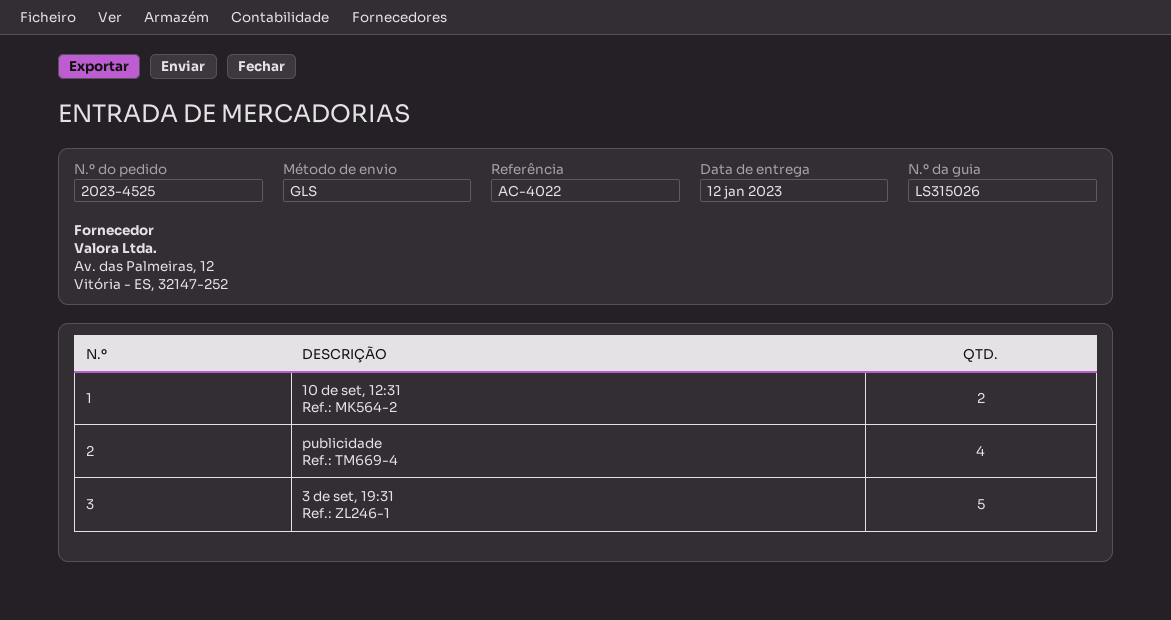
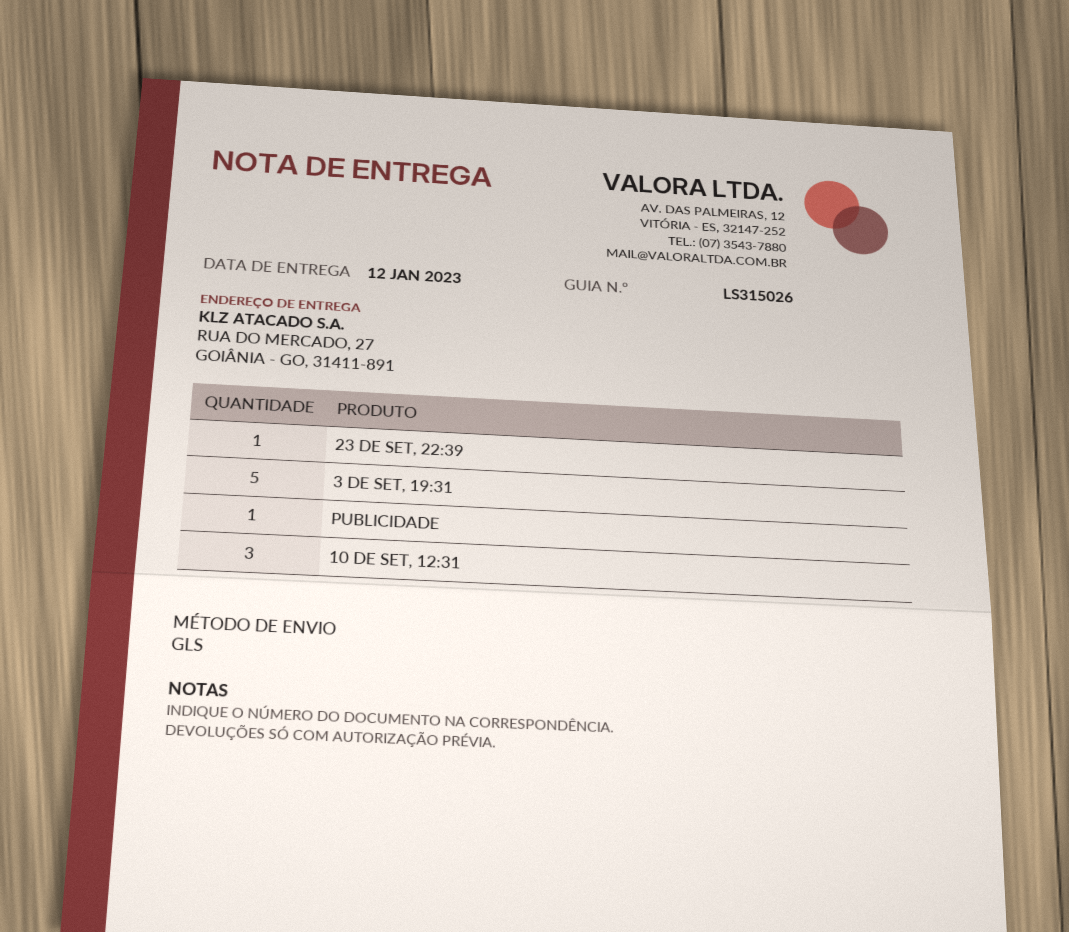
10 de set, 12:31: 2 -> 3
publicidade: 4 -> 1
23 DE SET, 22:39: none -> 1

